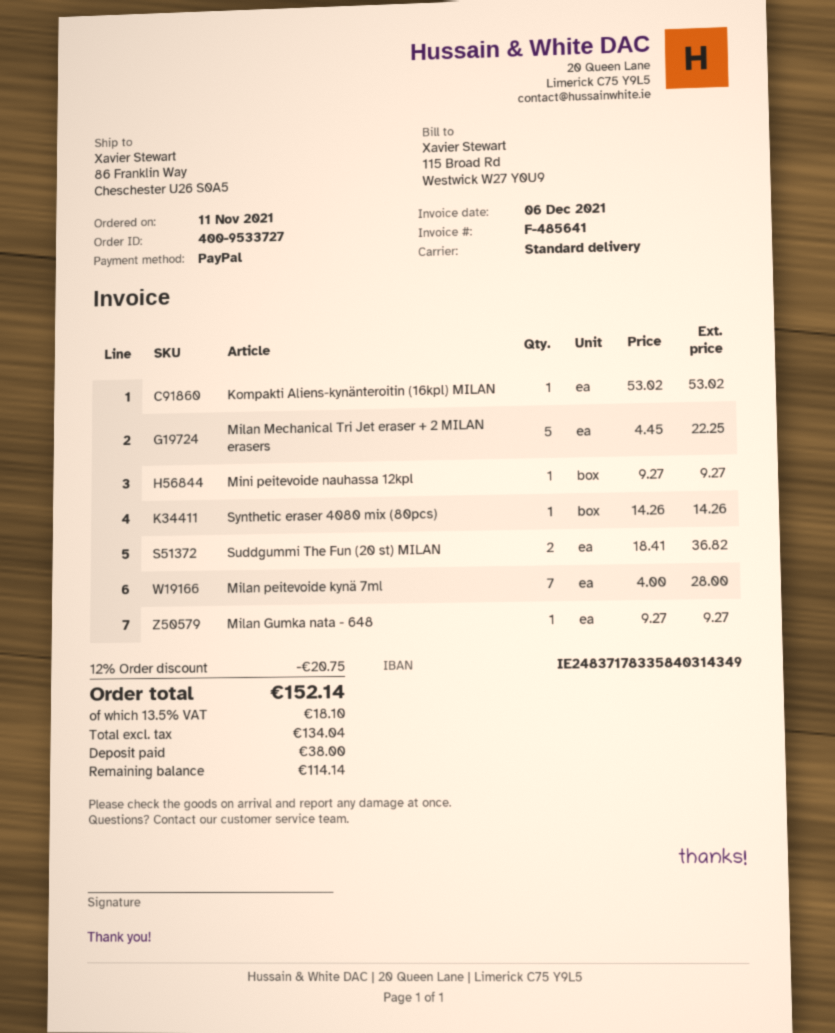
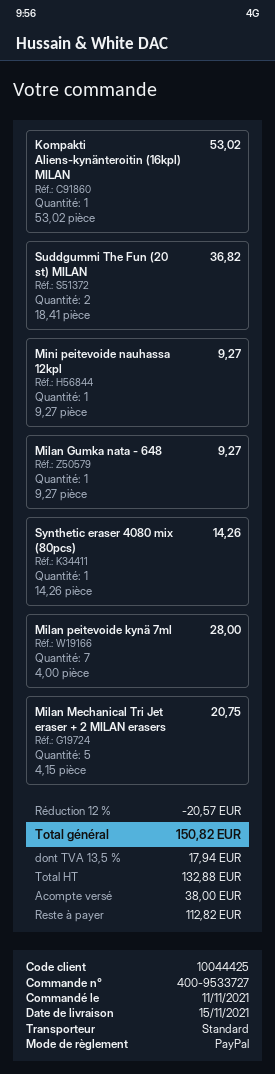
Milan Mechanical Tri Jet eraser + 2 MILAN erasers: 5 x 4.45 = 22.25 -> 5 x 4.15 = 20.75
discount: 12% = 20.75 -> 12% = 20.57
net: 134.04 -> 132.88
tax: 13.5% = 18.10 -> 13.5% = 17.94
total: 152.14 -> 150.82
balance: 114.14 -> 112.82

